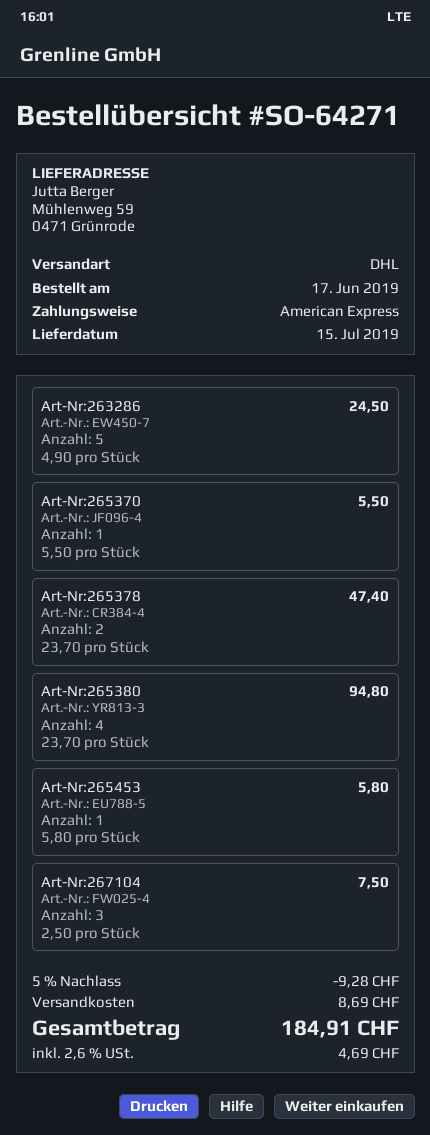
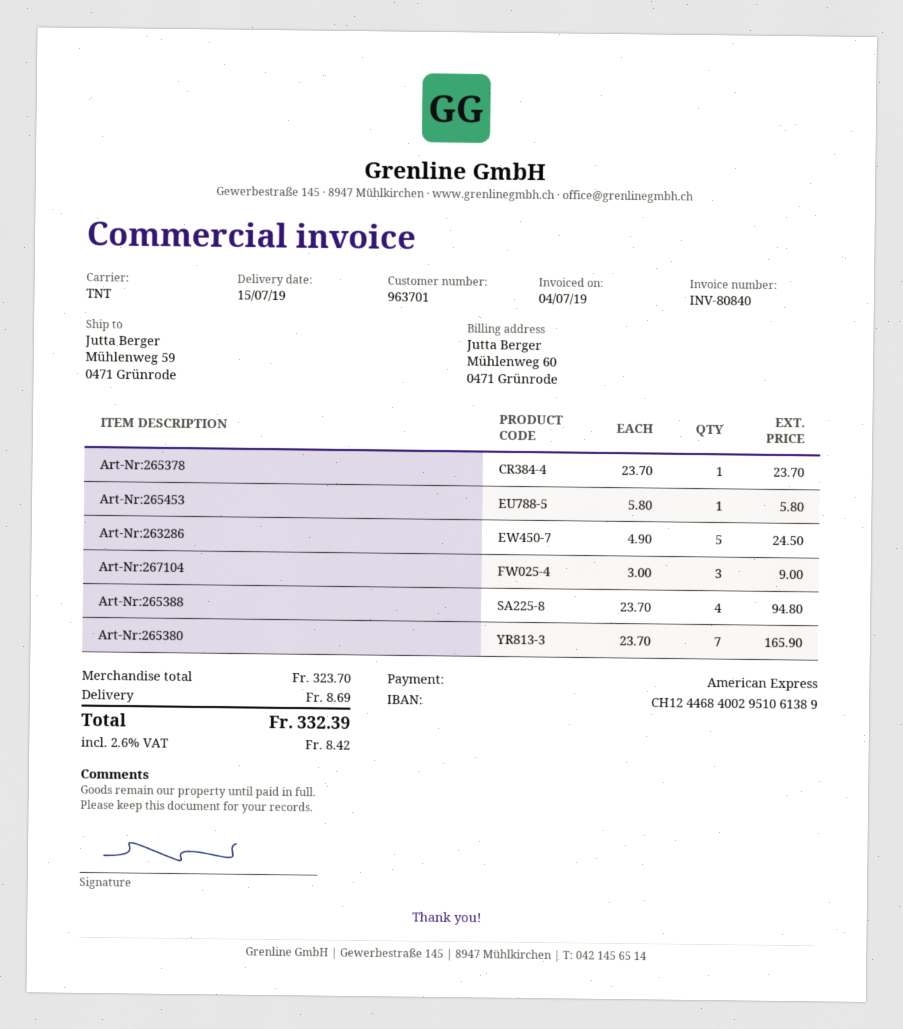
shipping method: DHL -> TNT
Art-Nr:265370: 1 x 5.50 = 5.50 -> none
Art-Nr:265378: 2 x 23.70 = 47.40 -> 1 x 23.70 = 23.70
Art-Nr:265380: 4 x 23.70 = 94.80 -> 7 x 23.70 = 165.90
Art-Nr:267104: 3 x 2.50 = 7.50 -> 3 x 3.00 = 9.00
Art-Nr:265388: none -> 4 x 23.70 = 94.80
discount: 5% = 9.28 -> none
tax: 2.6% = 4.69 -> 2.6% = 8.42
total: 184.91 -> 332.39

